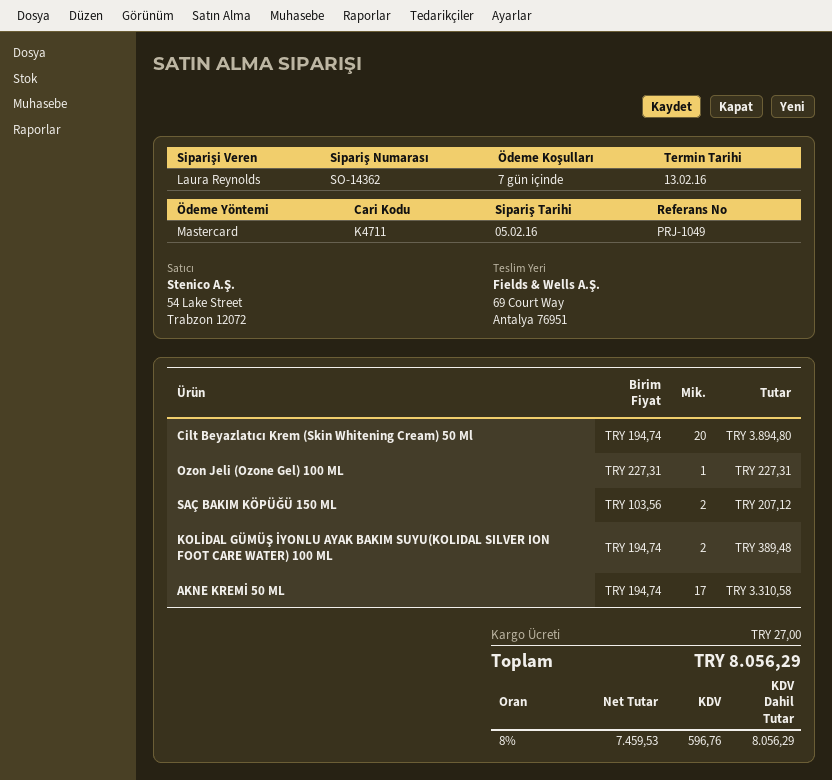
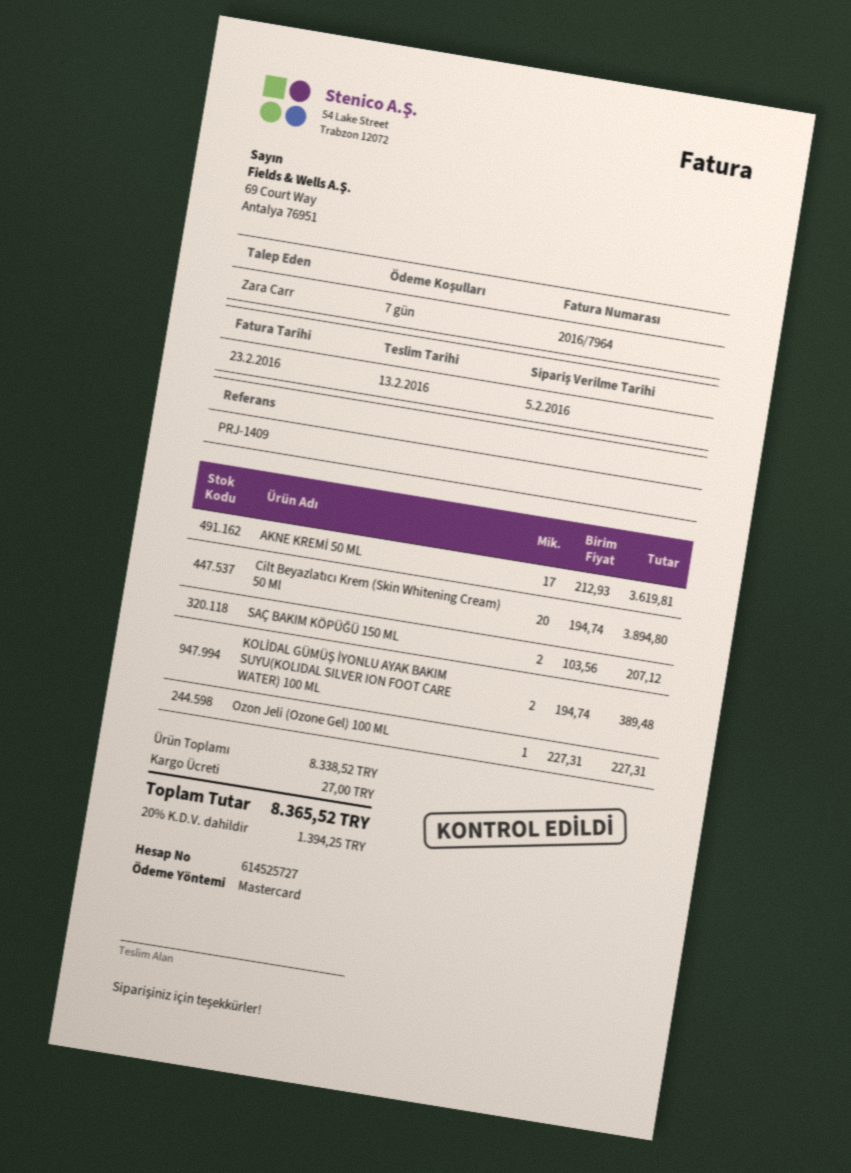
reference: PRJ-1049 -> PRJ-1409
ordered by: Laura Reynolds -> Zara Carr
AKNE KREMİ 50 ML: 17 x 194.74 = 3310.58 -> 17 x 212.93 = 3619.81
tax: 8% = 596.76 -> 20% = 1394.25
total: 8056.29 -> 8365.52

